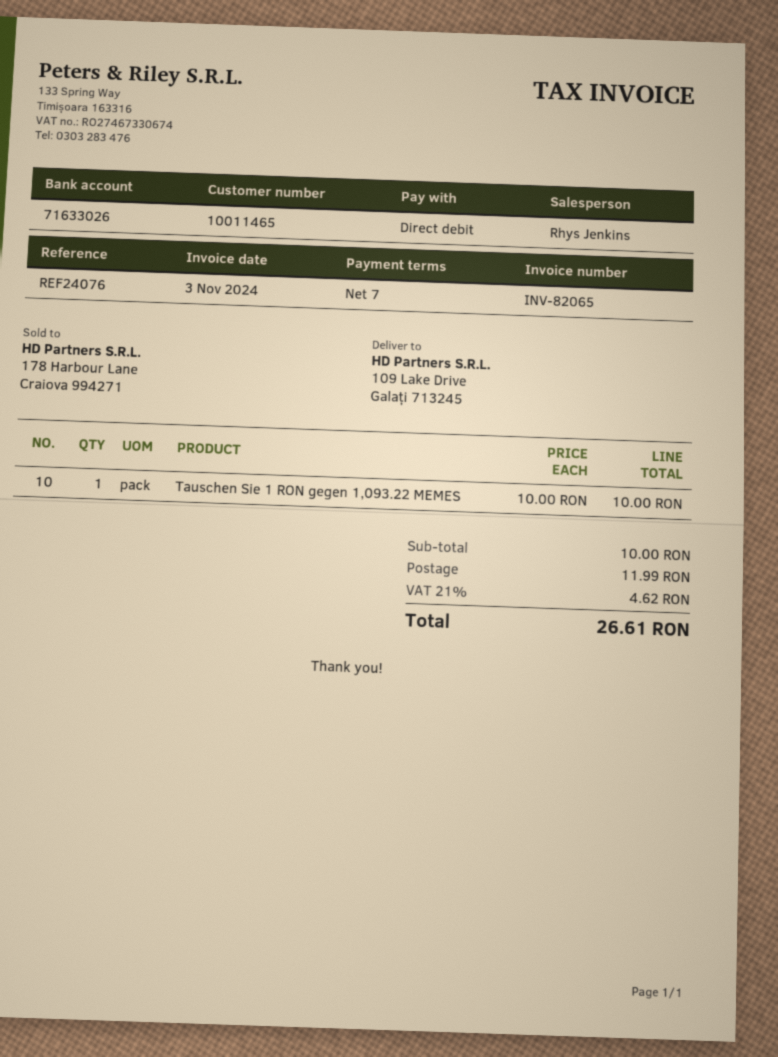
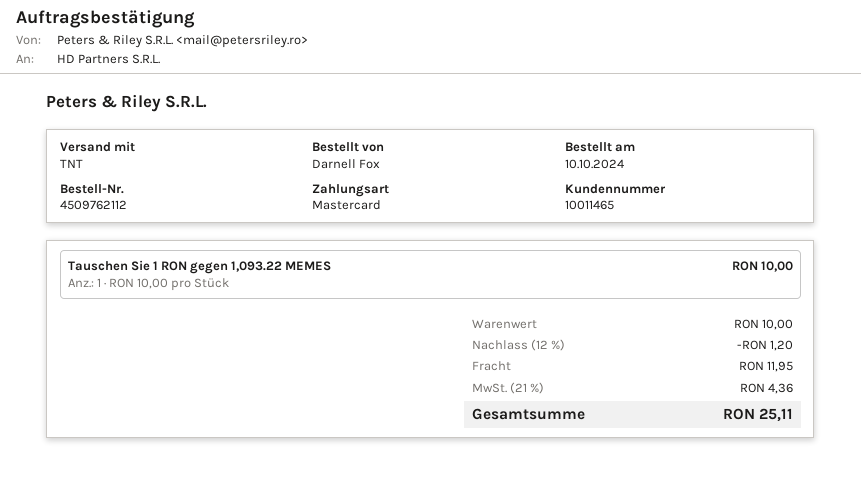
payment method: direct debit -> Mastercard
discount: none -> 12% = 1.20
shipping: 11.99 -> 11.95
tax: 21% = 4.62 -> 21% = 4.36
total: 26.61 -> 25.11

